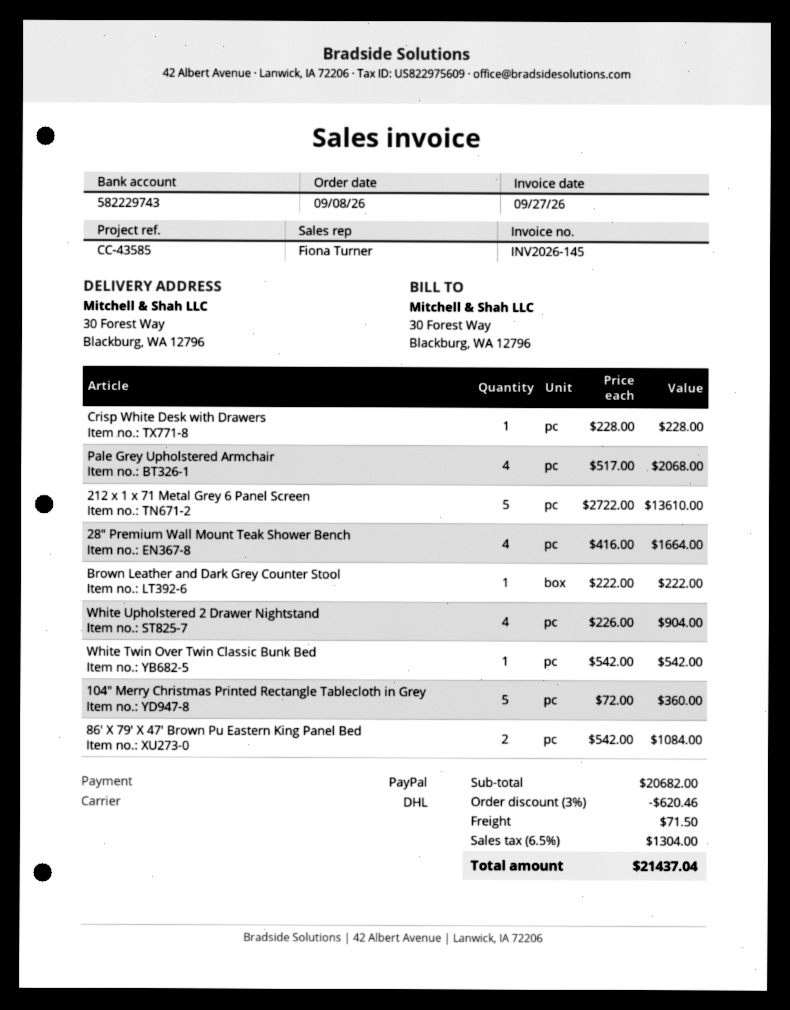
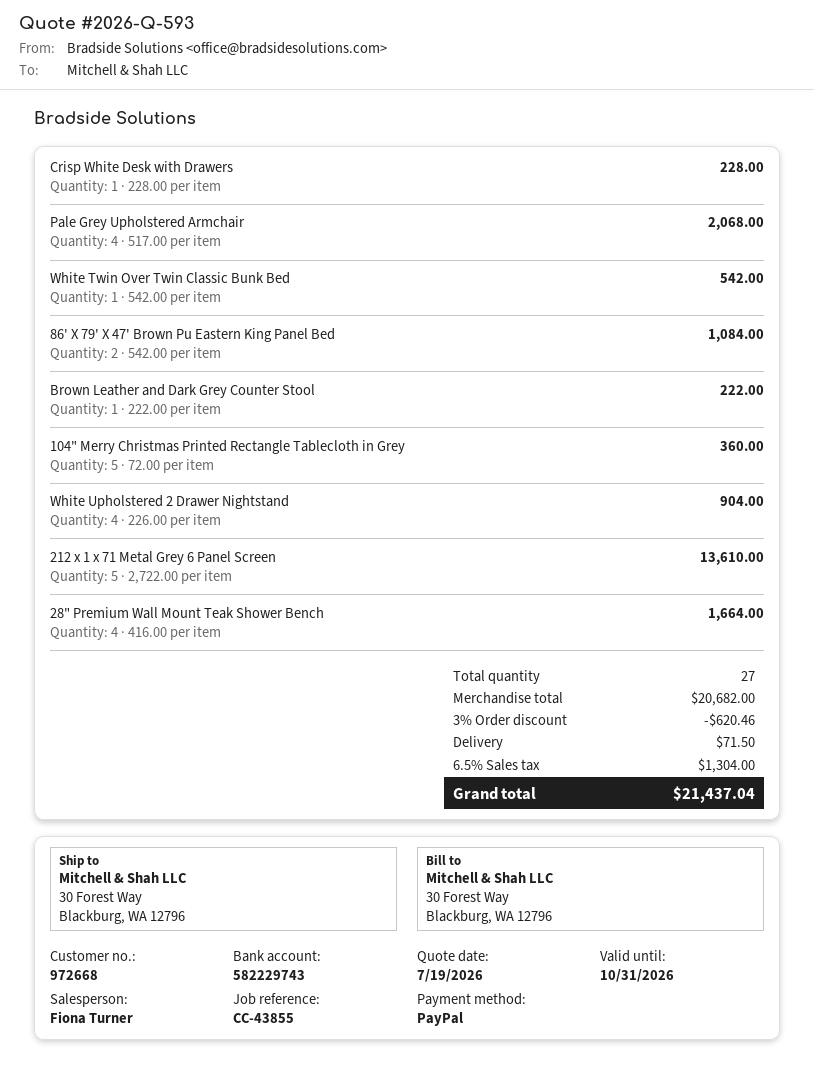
reference: CC-43585 -> CC-43855

